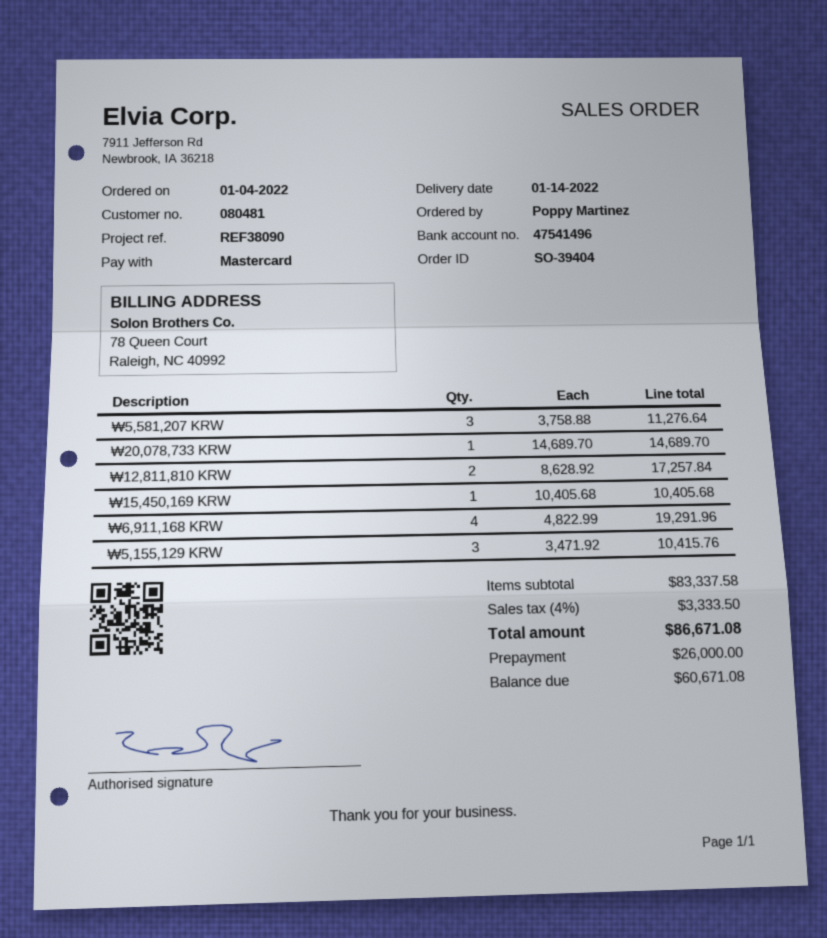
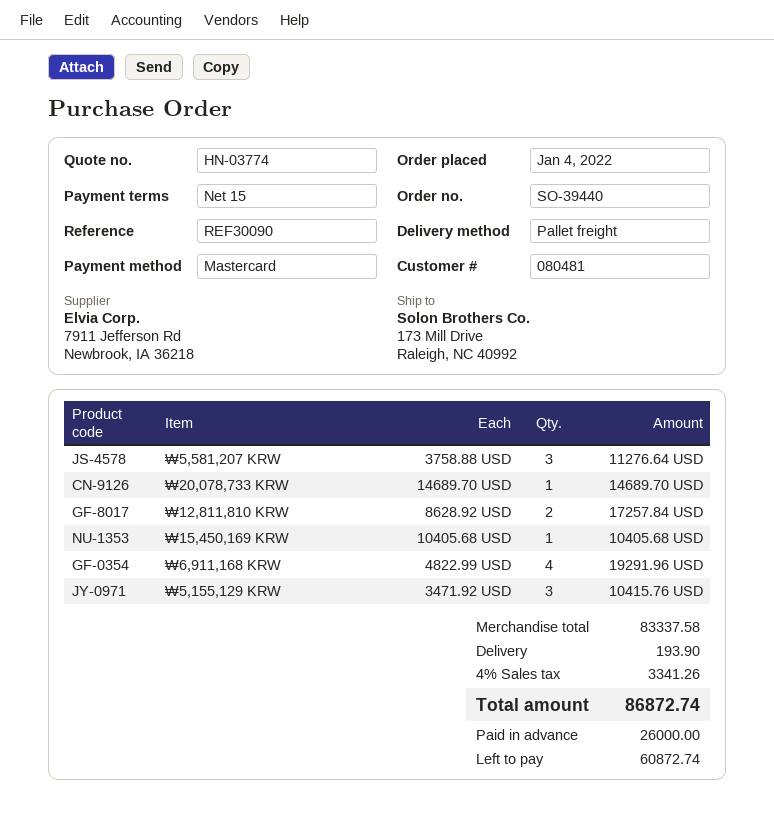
order number: SO-39404 -> SO-39440
reference: REF38090 -> REF30090
shipping: none -> 193.90
tax: 4% = 3333.50 -> 4% = 3341.26
total: 86671.08 -> 86872.74
balance: 60671.08 -> 60872.74

